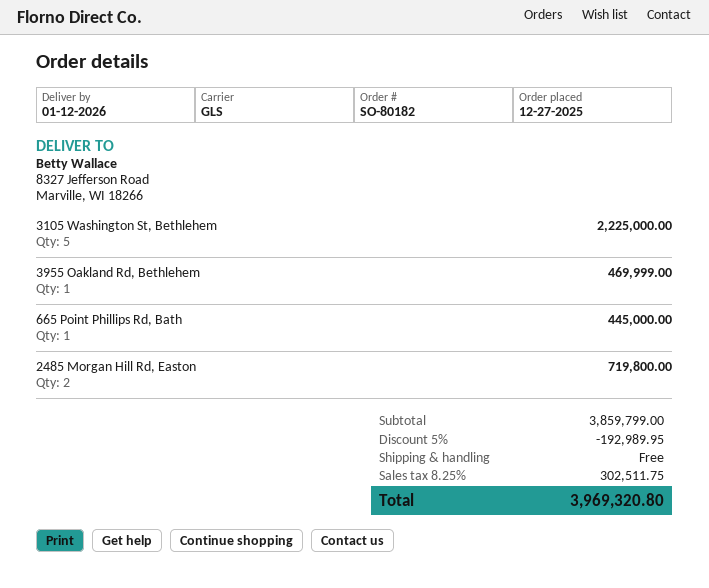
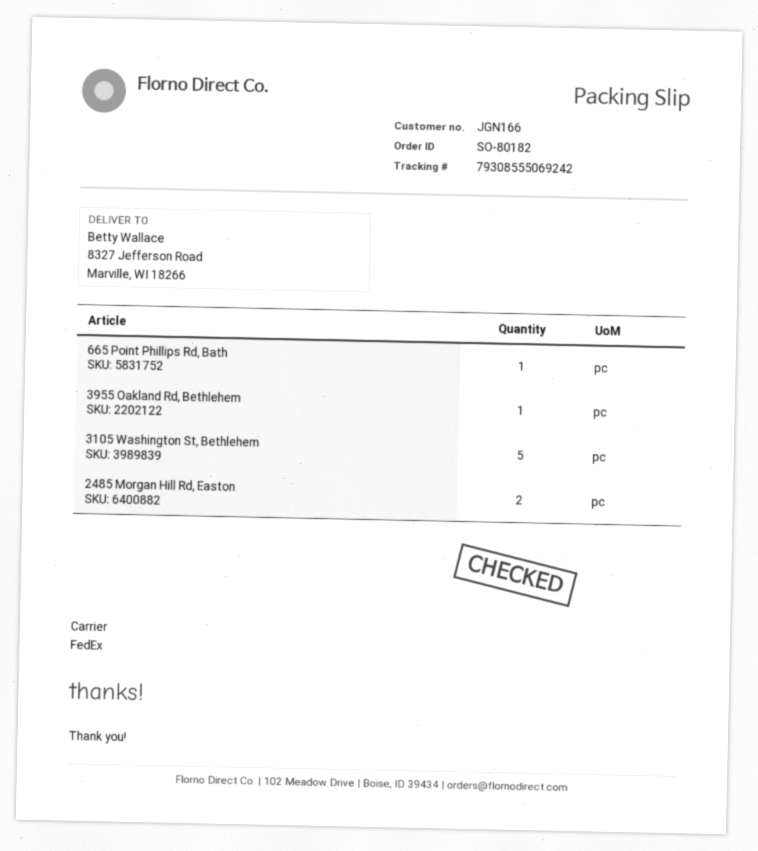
shipping method: GLS -> FedEx

